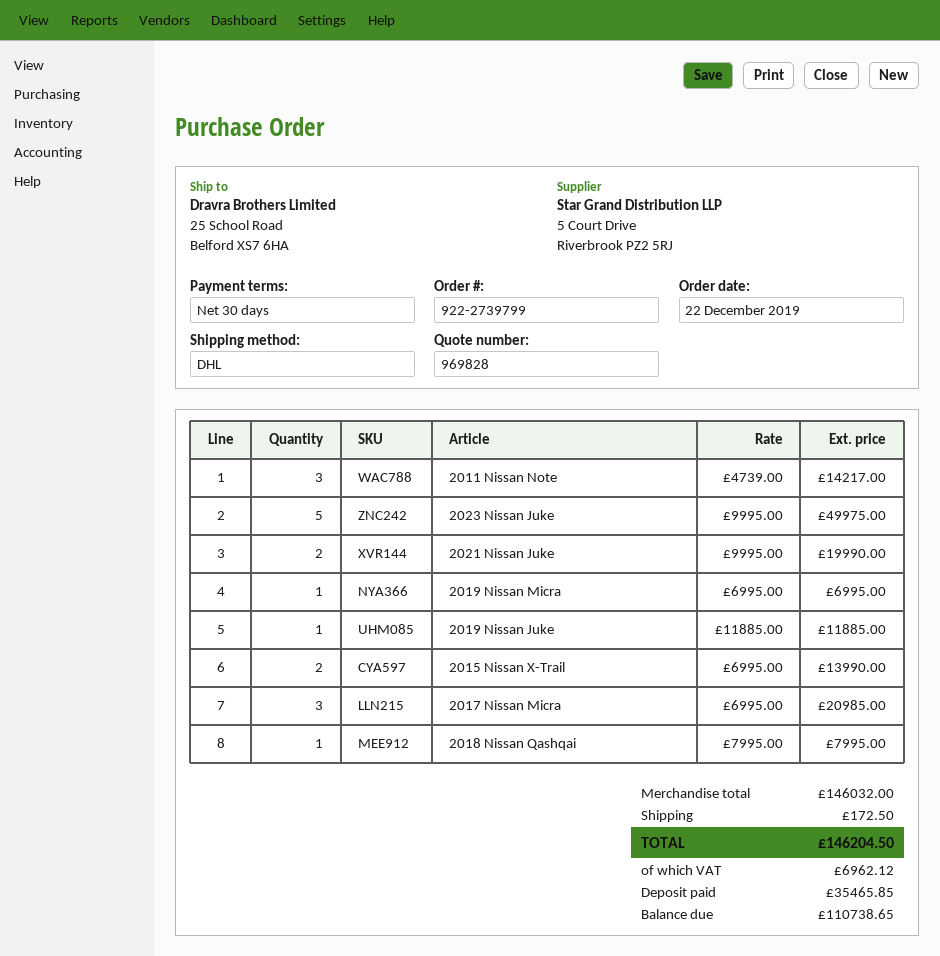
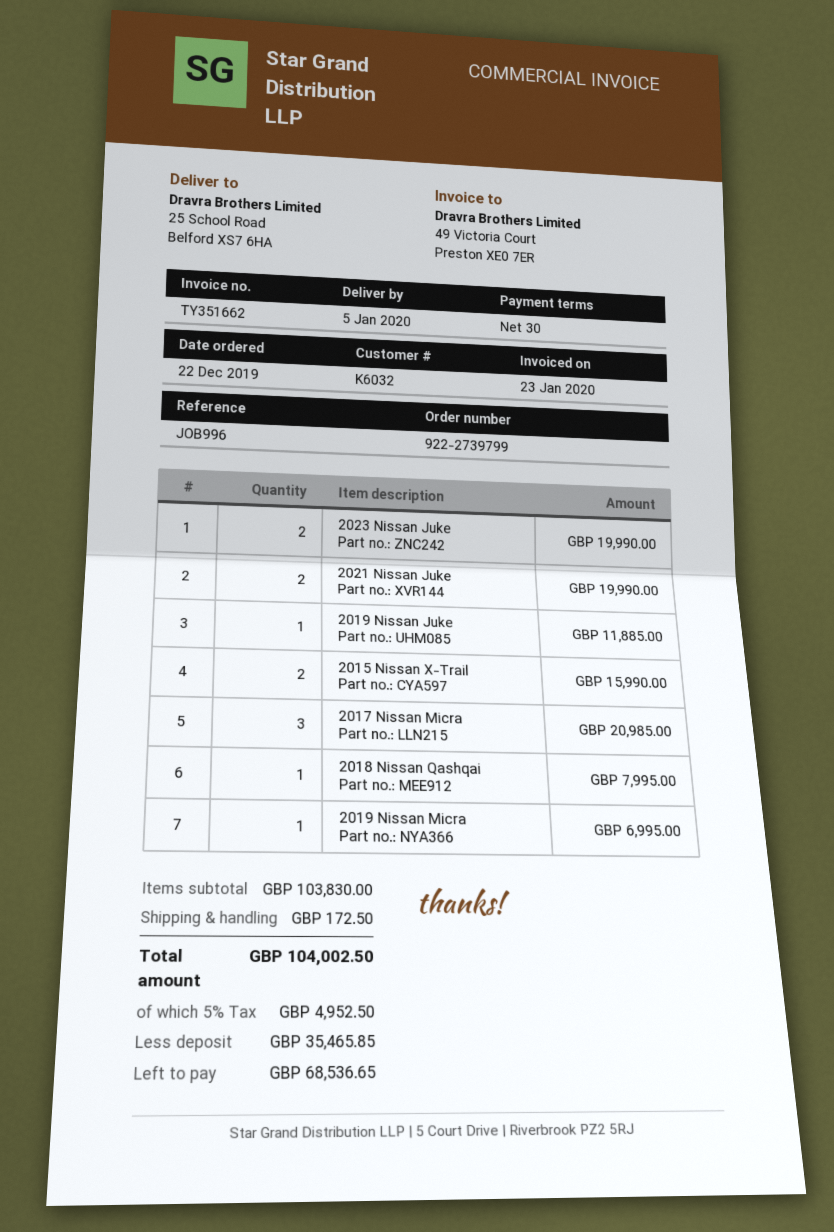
2011 Nissan Note: 3 for 14217.00 -> none
2023 Nissan Juke: 5 for 49975.00 -> 2 for 19990.00
2015 Nissan X-Trail: 2 for 13990.00 -> 2 for 15990.00
subtotal: 146032.00 -> 103830.00
tax: 6962.12 -> 4952.50
total: 146204.50 -> 104002.50
balance: 110738.65 -> 68536.65

